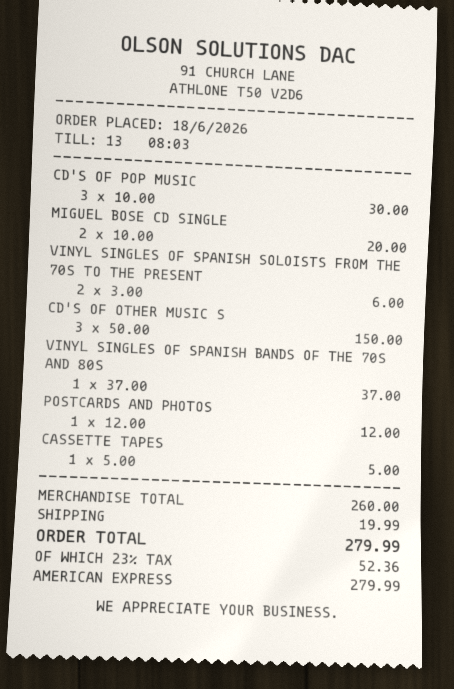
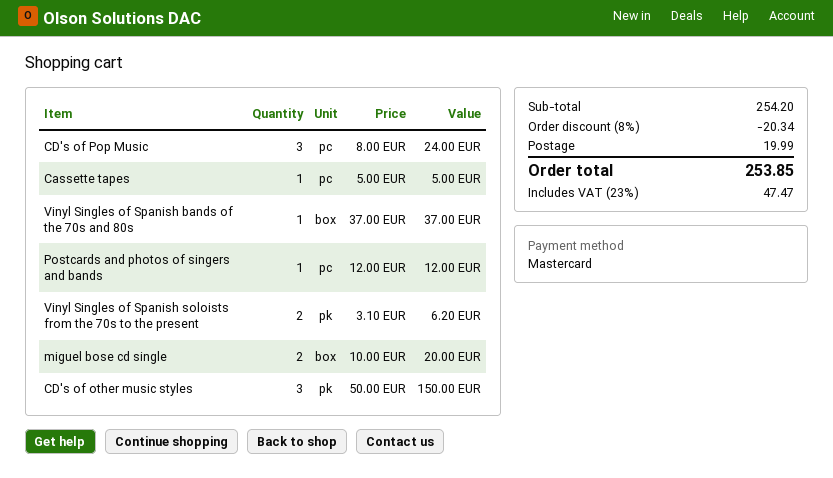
payment method: American Express -> Mastercard
CD'S OF POP MUSIC: 3 x 10.00 = 30.00 -> 3 x 8.00 = 24.00
VINYL SINGLES OF SPANISH SOLOISTS FROM THE 70S TO THE PRESENT: 2 x 3.00 = 6.00 -> 2 x 3.10 = 6.20
subtotal: 260.00 -> 254.20
discount: none -> 8% = 20.34
tax: 23% = 52.36 -> 23% = 47.47
total: 279.99 -> 253.85

